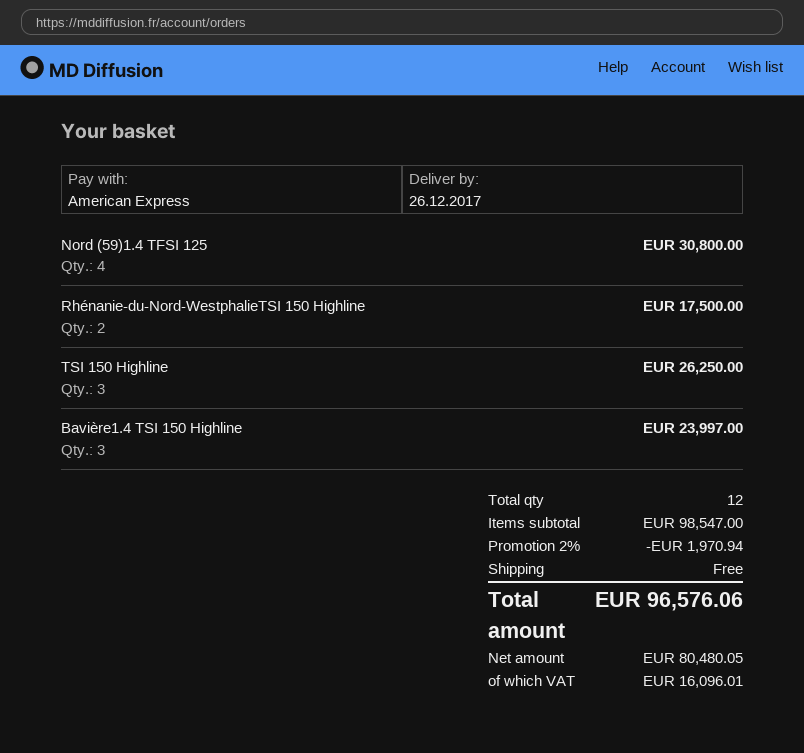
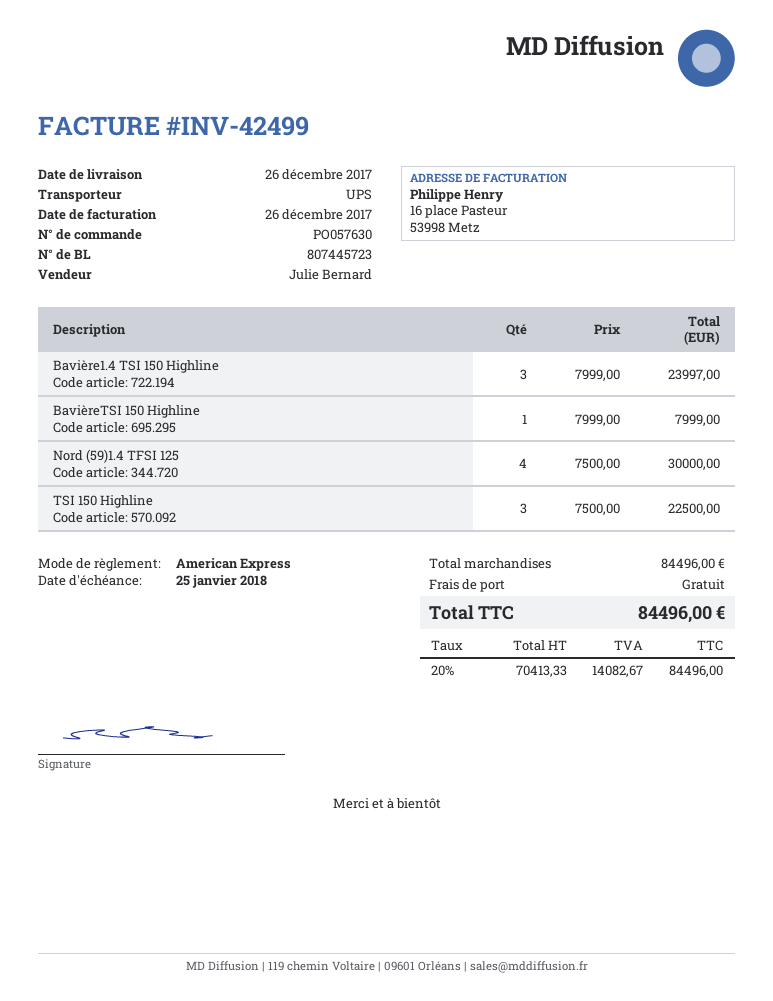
Nord (59)1.4 TFSI 125: 4 for 30800.00 -> 4 for 30000.00
Rhénanie-du-Nord-WestphalieTSI 150 Highline: 2 for 17500.00 -> none
TSI 150 Highline: 3 for 26250.00 -> 3 for 22500.00
BavièreTSI 150 Highline: none -> 1 for 7999.00
subtotal: 98547.00 -> 84496.00
discount: 2% = 1970.94 -> none
net: 80480.05 -> 70413.33
tax: 16096.01 -> 14082.67
total: 96576.06 -> 84496.00

